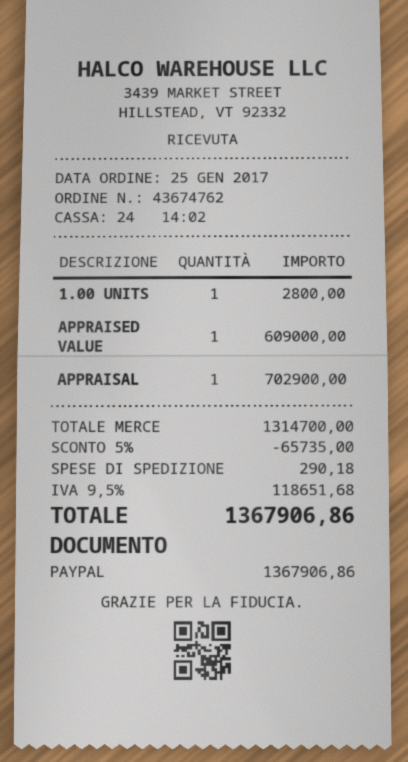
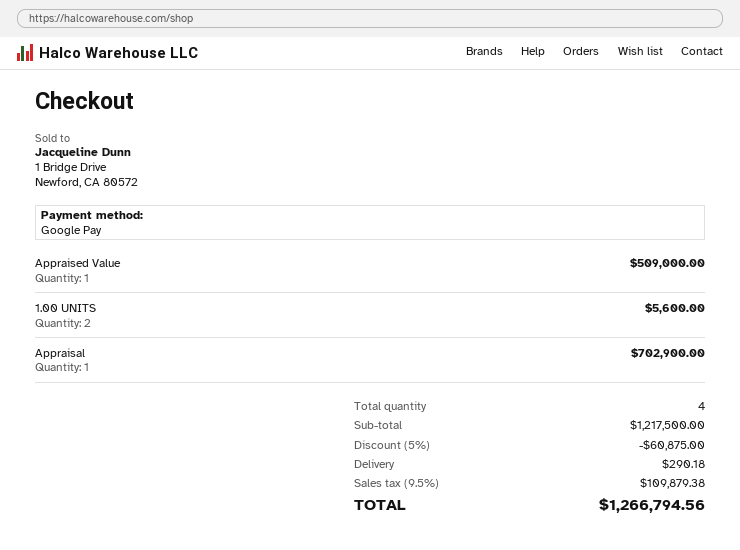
payment method: PayPal -> Google Pay
1.00 UNITS: 1 for 2800.00 -> 2 for 5600.00
APPRAISED VALUE: 1 for 609000.00 -> 1 for 509000.00
subtotal: 1314700.00 -> 1217500.00
discount: 5% = 65735.00 -> 5% = 60875.00
tax: 9.5% = 118651.68 -> 9.5% = 109879.38
total: 1367906.86 -> 1266794.56

